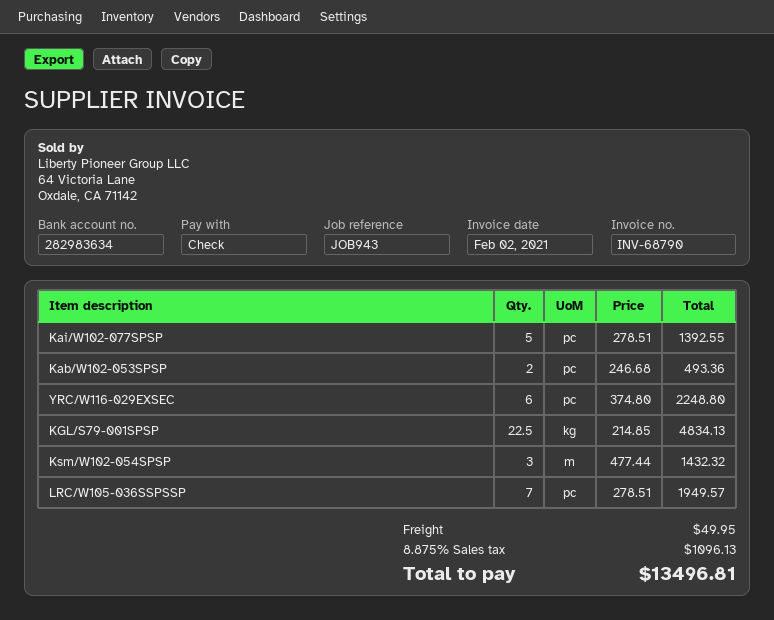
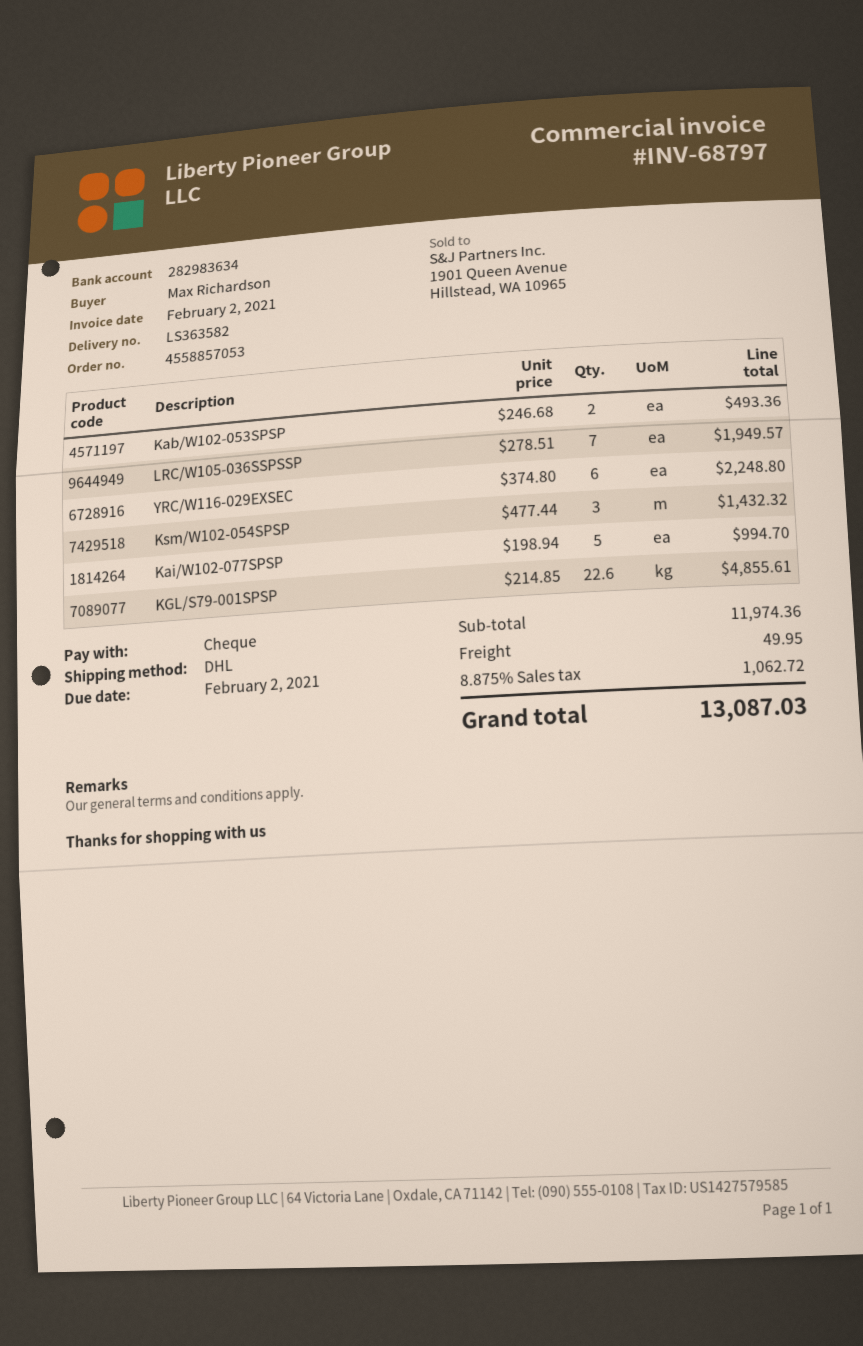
invoice number: INV-68790 -> INV-68797
Kai/W102-077SPSP: 5 x 278.51 = 1392.55 -> 5 x 198.94 = 994.70
KGL/S79-001SPSP: 22.5 x 214.85 = 4834.13 -> 22.6 x 214.85 = 4855.61
tax: 8.875% = 1096.13 -> 8.875% = 1062.72
total: 13496.81 -> 13087.03

